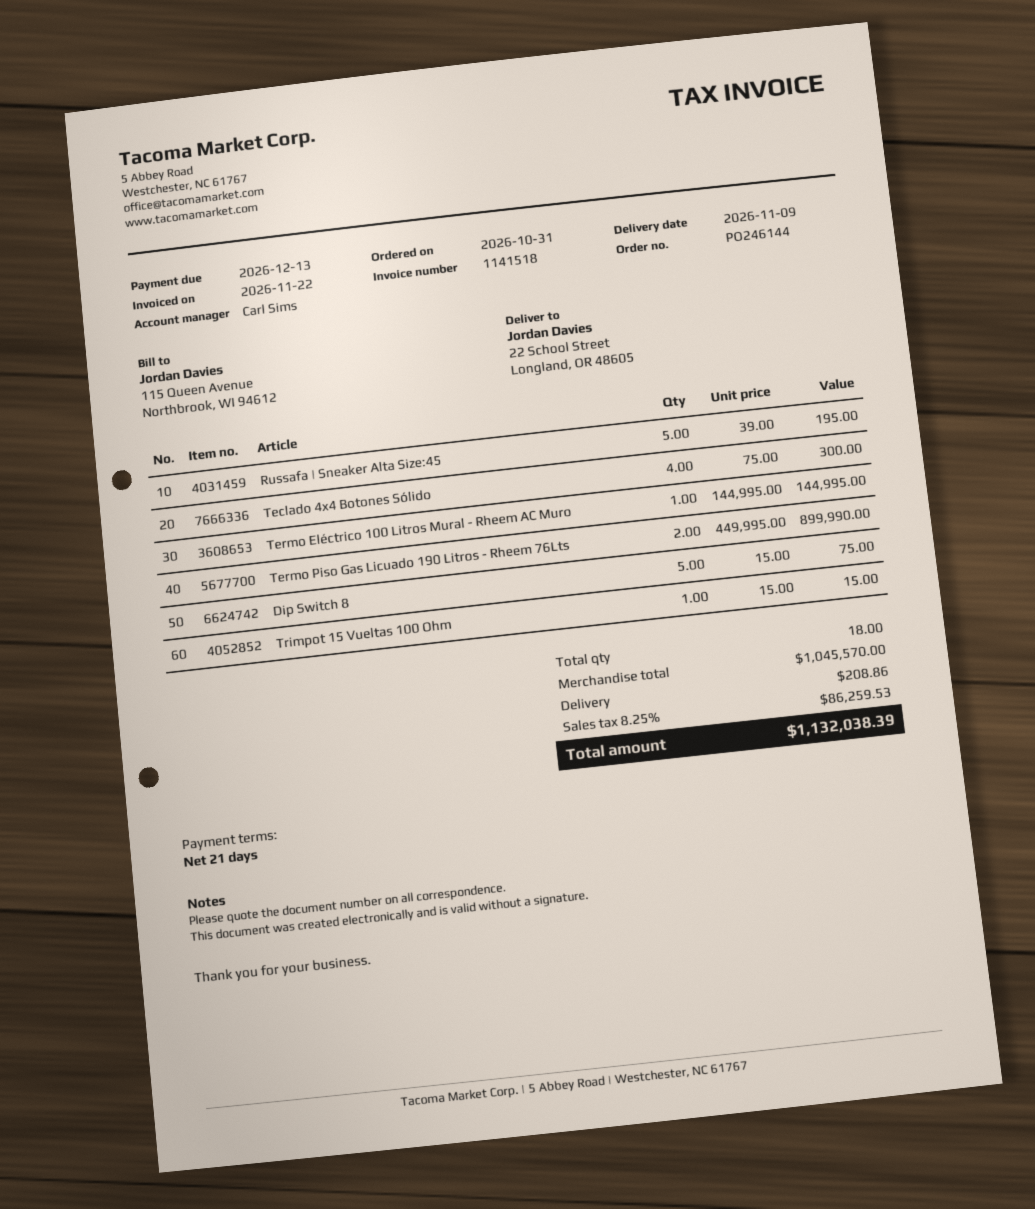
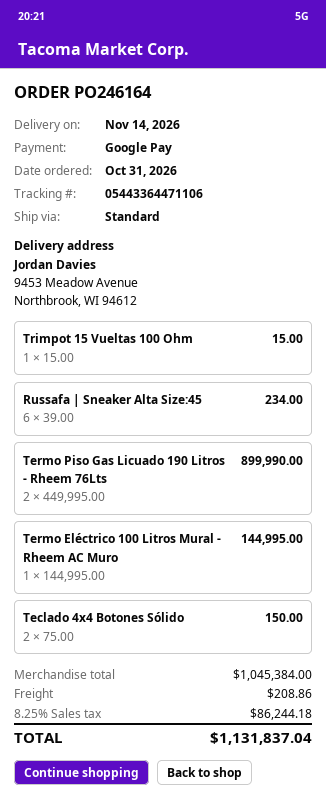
order number: PO246144 -> PO246164
delivery date: 2026-11-09 -> 2026-11-14
ship to: 22 School Street, Longland, OR 48605 -> 9453 Meadow Avenue, Northbrook, WI 94612
Russafa | Sneaker Alta Size:45: 5 x 39.00 = 195.00 -> 6 x 39.00 = 234.00
Teclado 4x4 Botones Sólido: 4 x 75.00 = 300.00 -> 2 x 75.00 = 150.00
Dip Switch 8: 5 x 15.00 = 75.00 -> none
subtotal: 1045570.00 -> 1045384.00
tax: 8.25% = 86259.53 -> 8.25% = 86244.18
total: 1132038.39 -> 1131837.04

